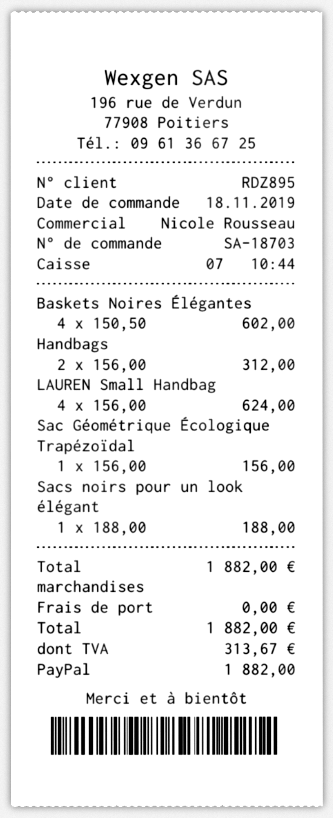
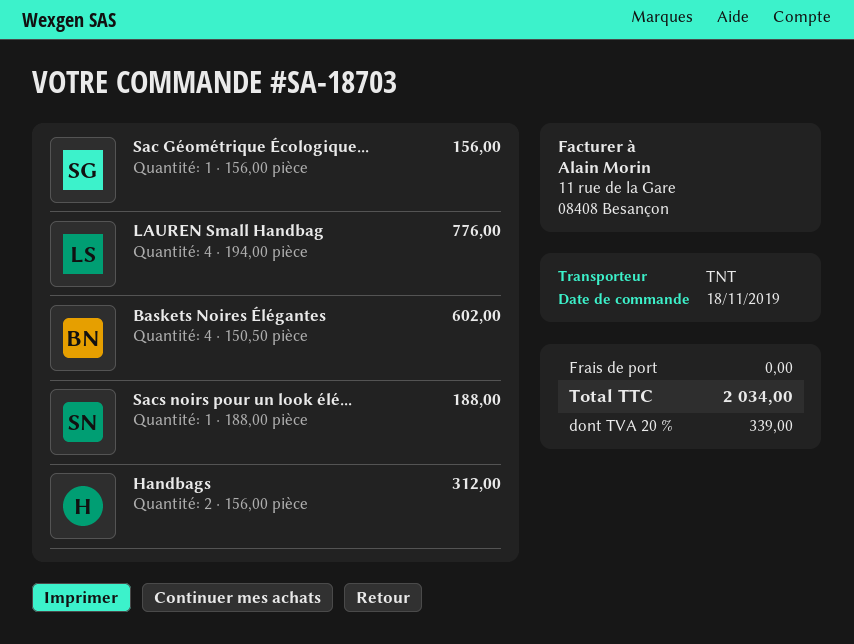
LAUREN Small Handbag: 4 x 156.00 = 624.00 -> 4 x 194.00 = 776.00
tax: 313.67 -> 339.00
total: 1882.00 -> 2034.00

